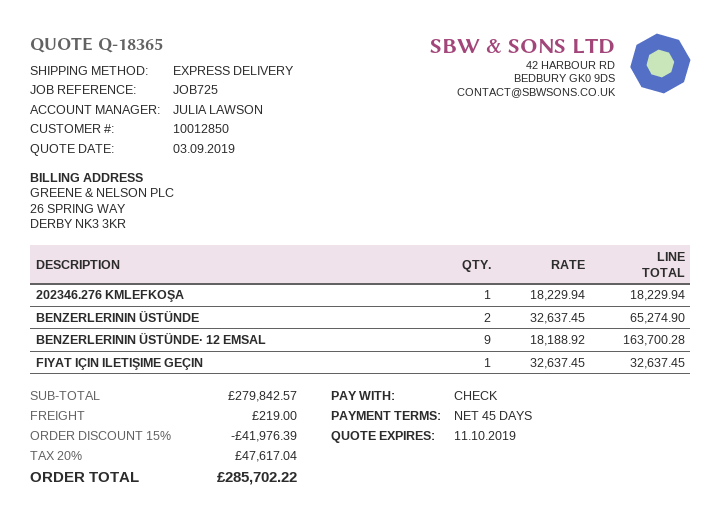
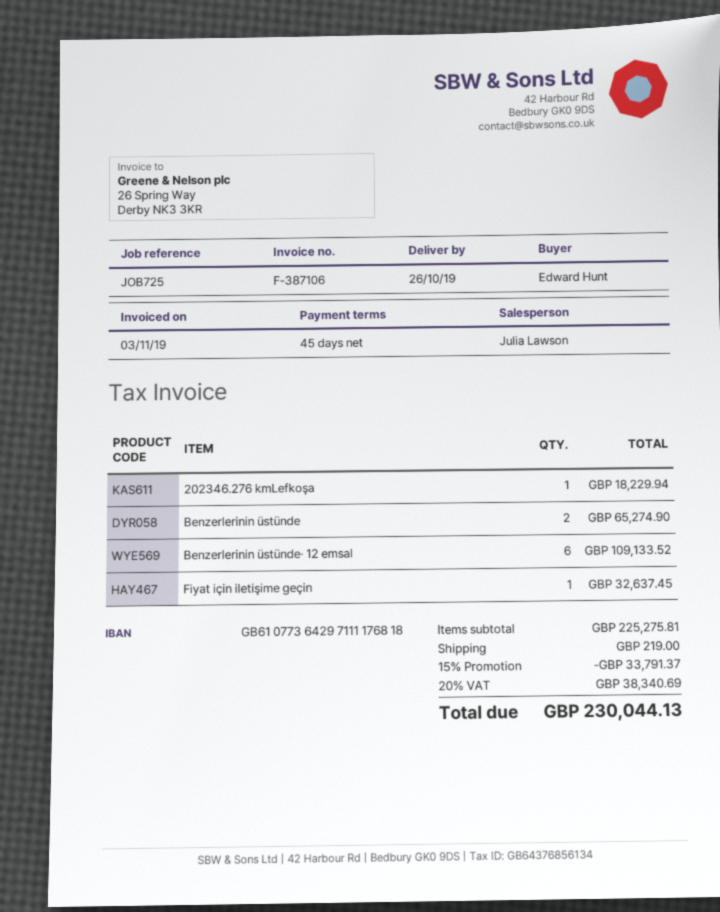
BENZERLERININ ÜSTÜNDE· 12 EMSAL: 9 for 163700.28 -> 6 for 109133.52
subtotal: 279842.57 -> 225275.81
discount: 15% = 41976.39 -> 15% = 33791.37
tax: 20% = 47617.04 -> 20% = 38340.69
total: 285702.22 -> 230044.13

